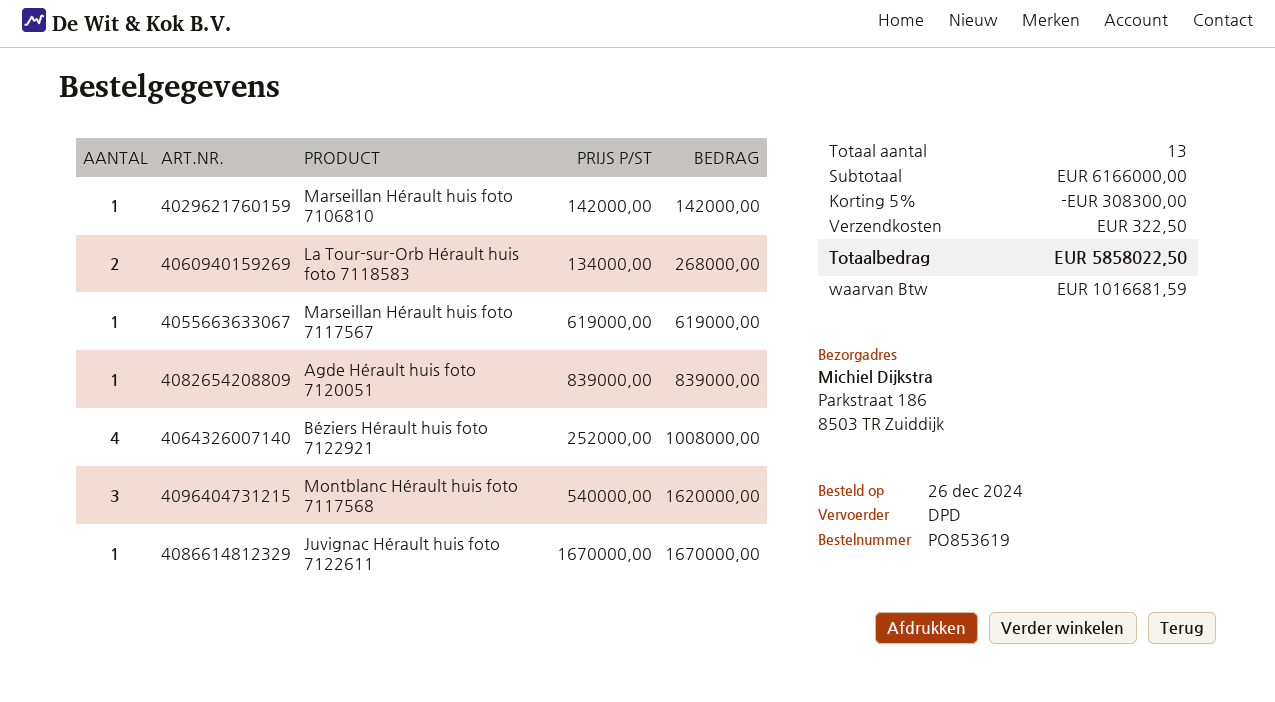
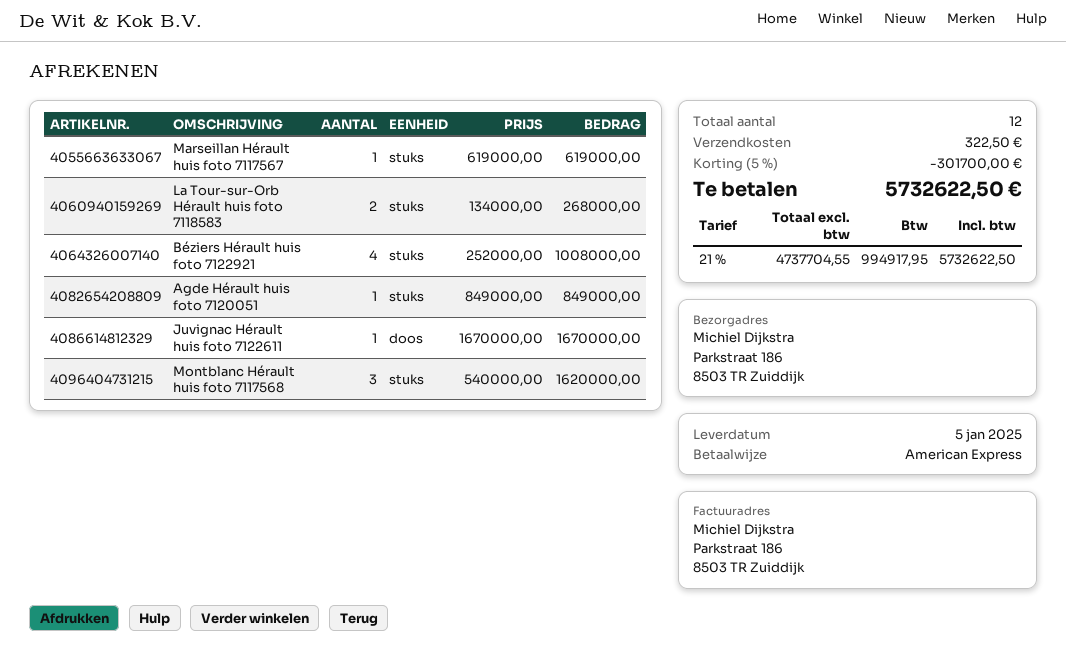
Marseillan Hérault huis foto 7106810: 1 x 142000.00 = 142000.00 -> none
Agde Hérault huis foto 7120051: 1 x 839000.00 = 839000.00 -> 1 x 849000.00 = 849000.00
total quantity: 13 -> 12
discount: 5% = 308300.00 -> 5% = 301700.00
tax: 1016681.59 -> 994917.95
total: 5858022.50 -> 5732622.50

